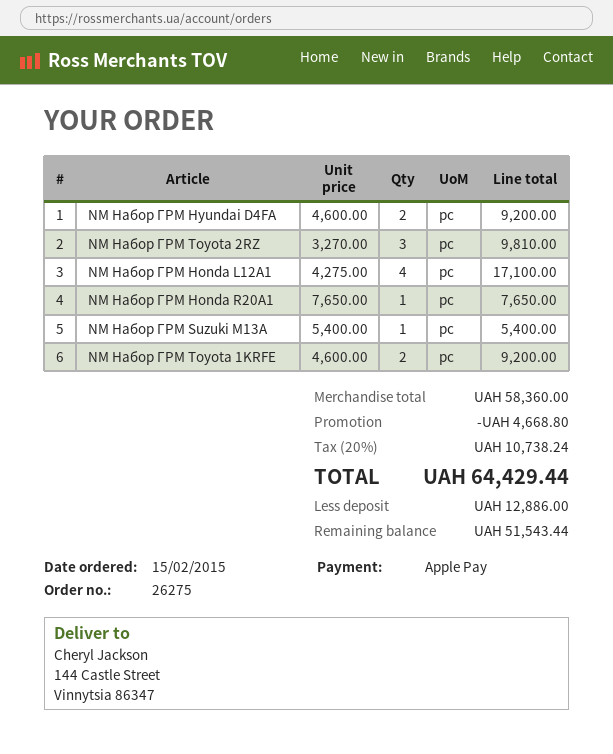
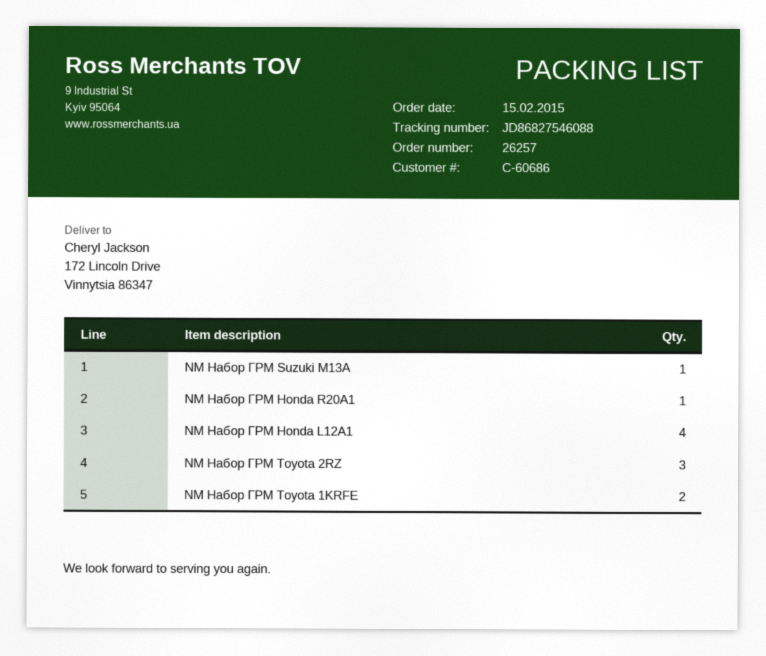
order number: 26275 -> 26257
ship to: 144 Castle Street, Vinnytsia 86347 -> 172 Lincoln Drive, Vinnytsia 86347
NM Набор ГРМ Hyundai D4FA: 2 -> none

